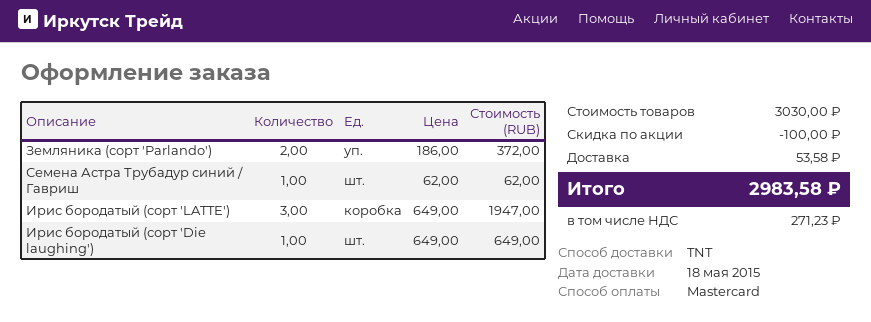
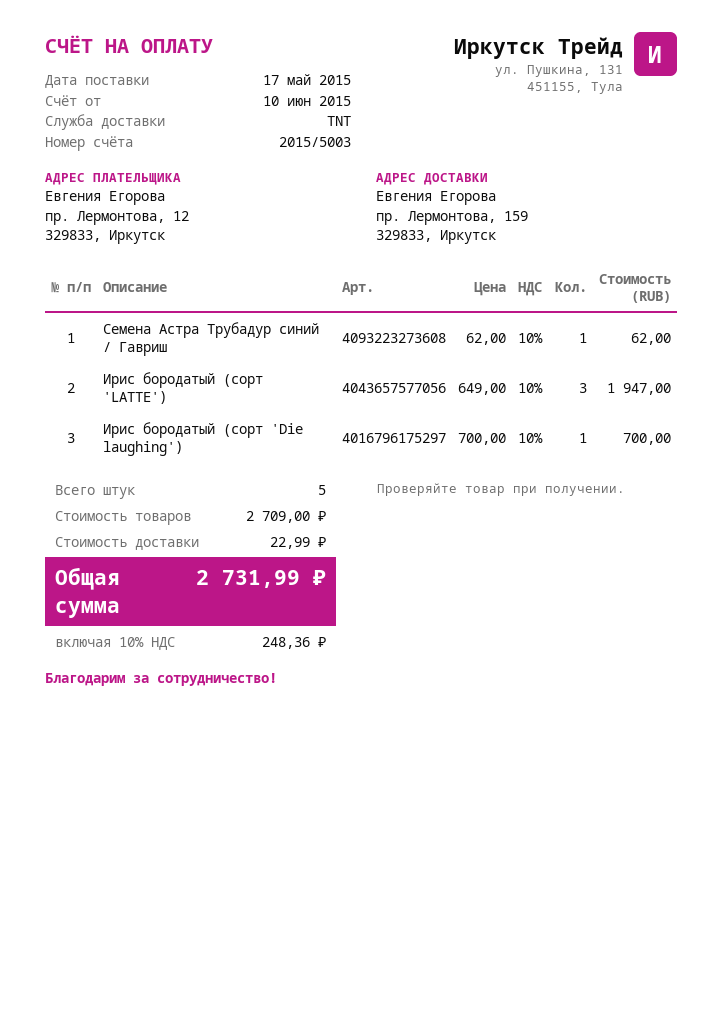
delivery date: 2015-05-18 -> 2015-05-17
Земляника (сорт 'Parlando'): 2 x 186.00 = 372.00 -> none
Ирис бородатый (сорт 'Die laughing'): 1 x 649.00 = 649.00 -> 1 x 700.00 = 700.00
subtotal: 3030.00 -> 2709.00
discount: 100.00 -> none
shipping: 53.58 -> 22.99
tax: 271.23 -> 248.36
total: 2983.58 -> 2731.99

